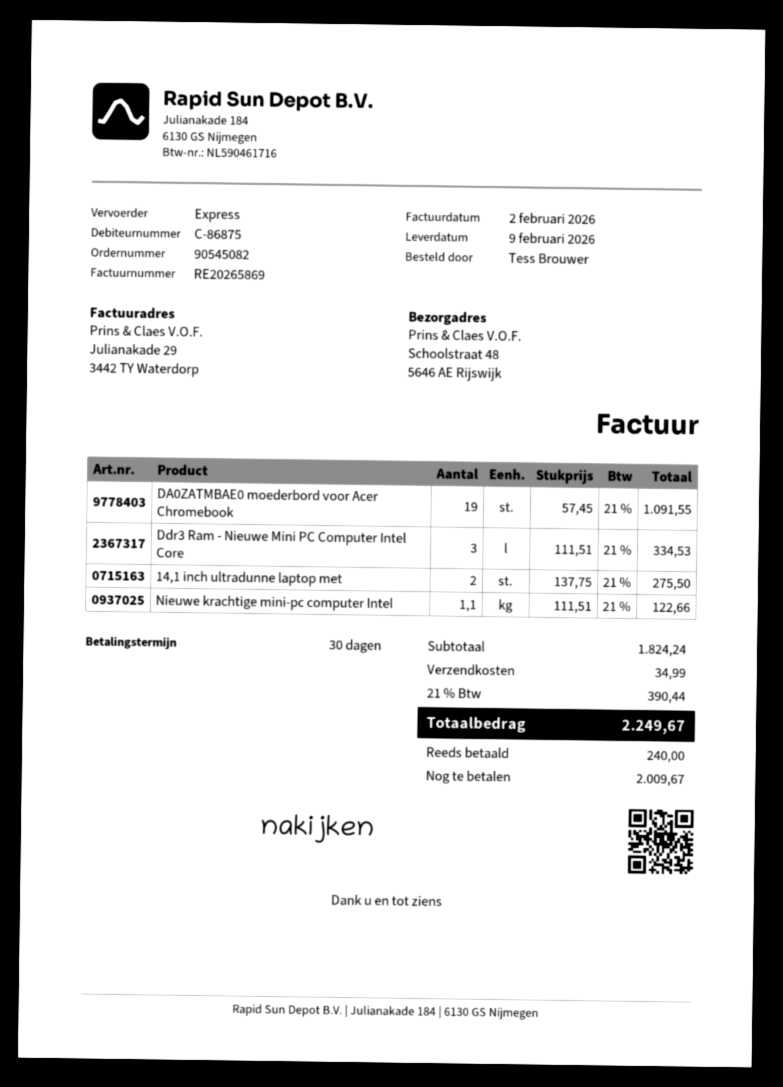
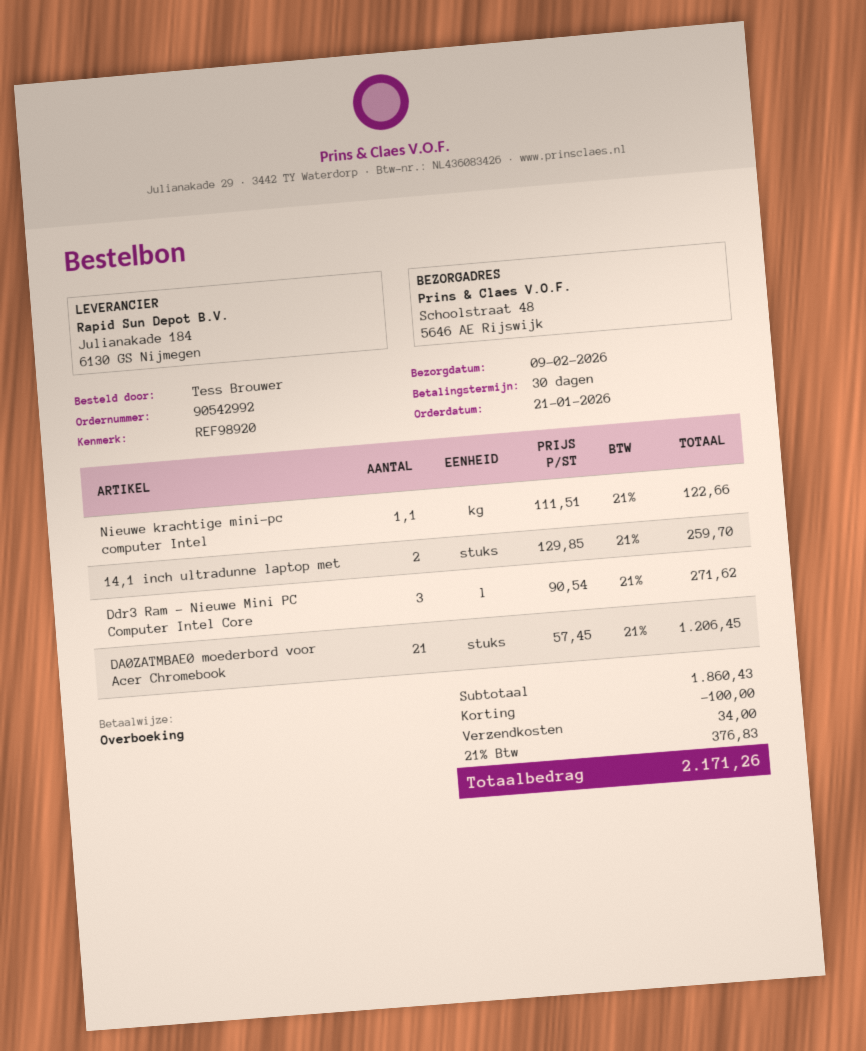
order number: 90545082 -> 90542992
DA0ZATMBAE0 moederbord voor Acer Chromebook: 19 x 57.45 = 1091.55 -> 21 x 57.45 = 1206.45
Ddr3 Ram - Nieuwe Mini PC Computer Intel Core: 3 x 111.51 = 334.53 -> 3 x 90.54 = 271.62
14,1 inch ultradunne laptop met: 2 x 137.75 = 275.50 -> 2 x 129.85 = 259.70
subtotal: 1824.24 -> 1860.43
discount: none -> 100.00
shipping: 34.99 -> 34.00
tax: 21% = 390.44 -> 21% = 376.83
total: 2249.67 -> 2171.26

